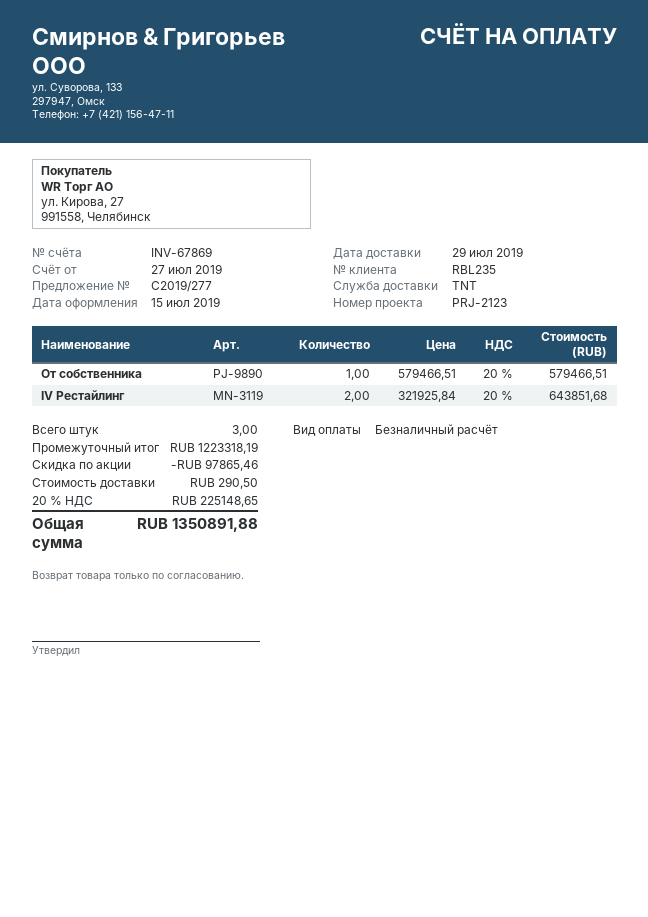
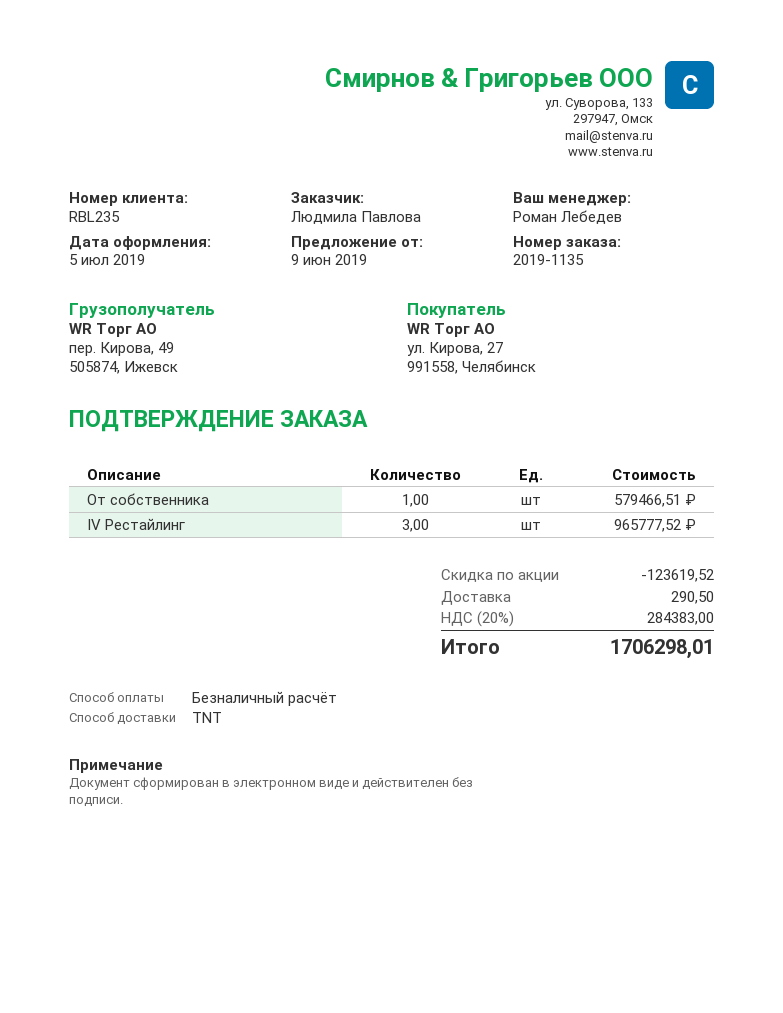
order date: 2019-07-15 -> 2019-07-05
IV Рестайлинг: 2 for 643851.68 -> 3 for 965777.52
discount: 97865.46 -> 123619.52
tax: 20% = 225148.65 -> 20% = 284383.00
total: 1350891.88 -> 1706298.01

